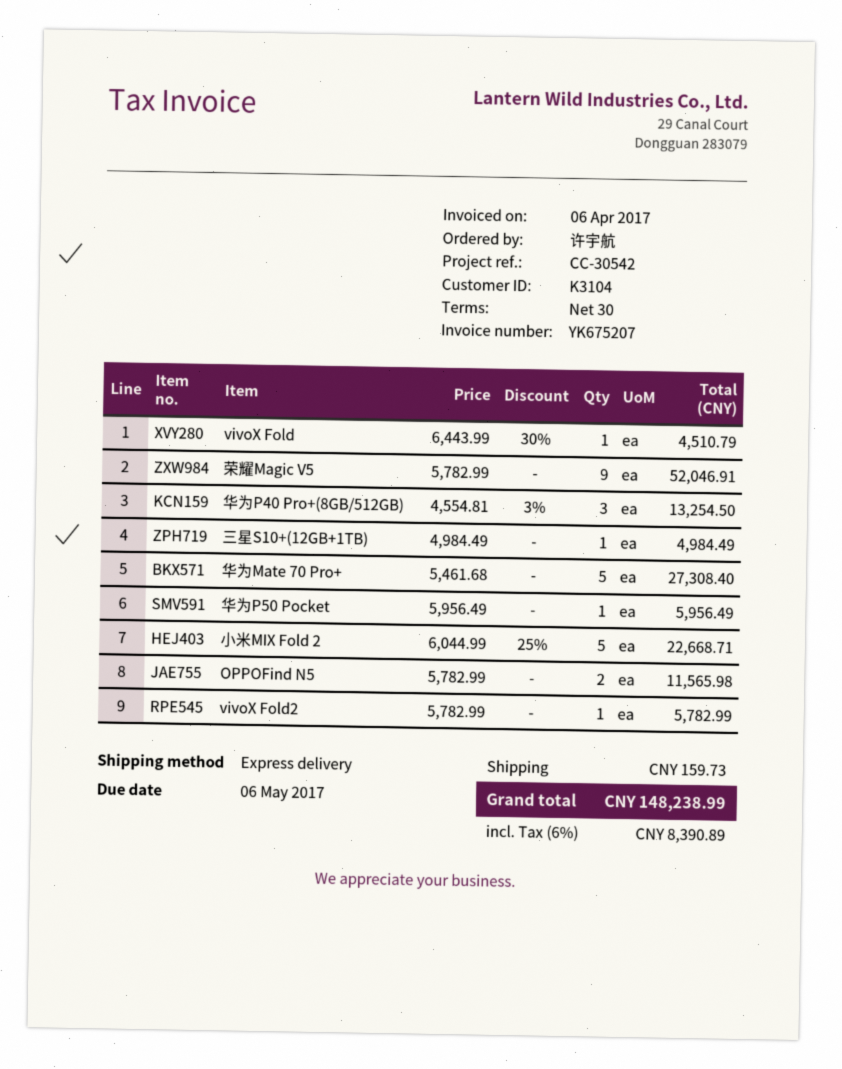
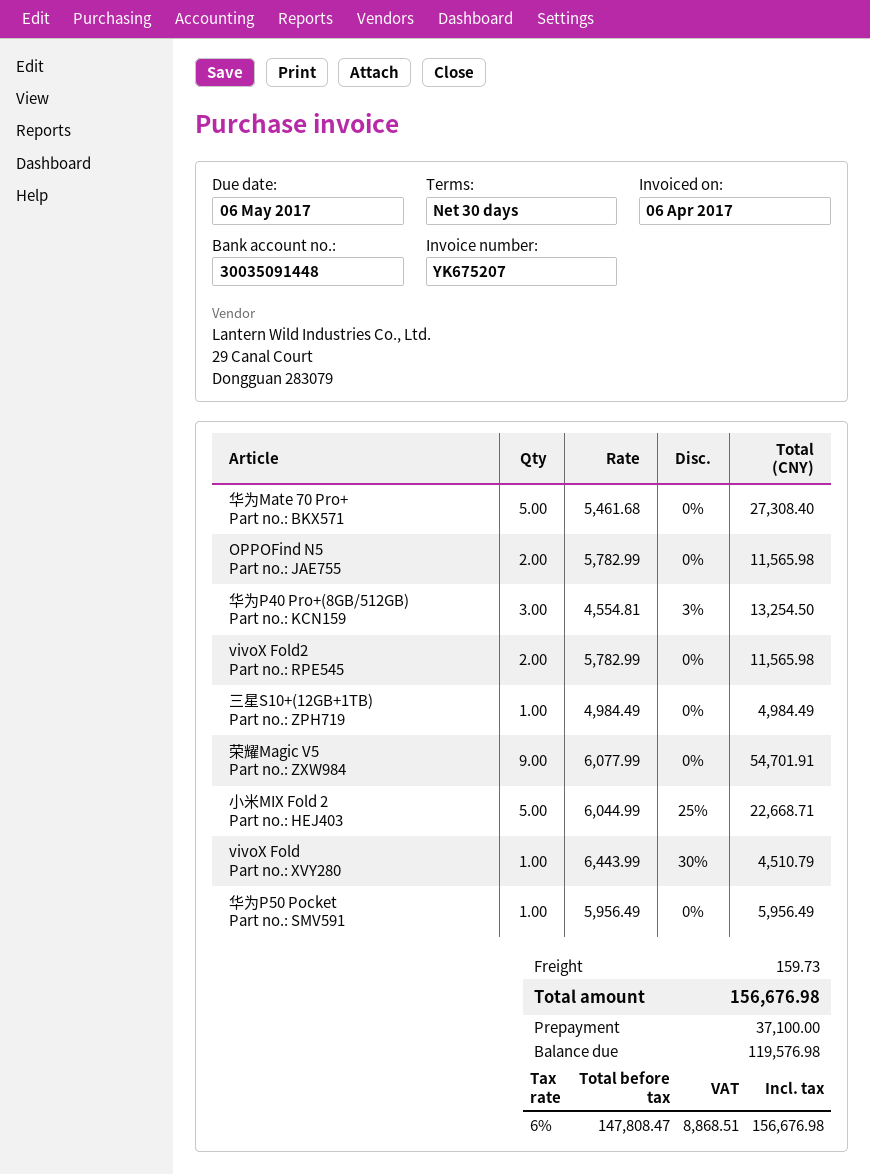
荣耀Magic V5: 9 x 5782.99 = 52046.91 -> 9 x 6077.99 = 54701.91
vivoX Fold2: 1 x 5782.99 = 5782.99 -> 2 x 5782.99 = 11565.98
tax: 6% = 8390.89 -> 6% = 8868.51
total: 148238.99 -> 156676.98

